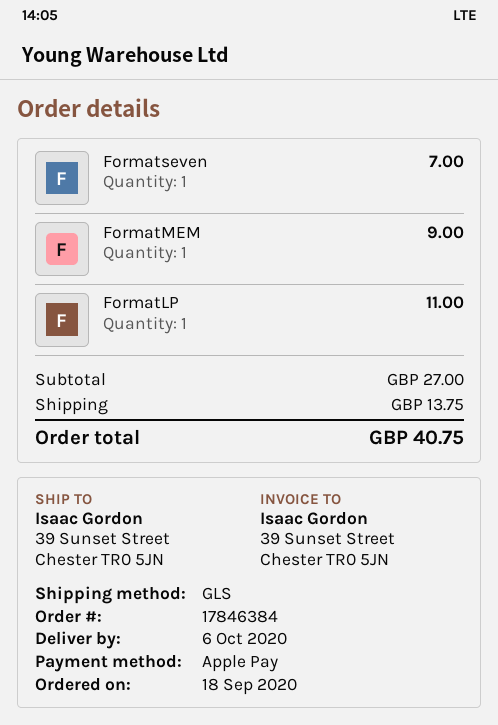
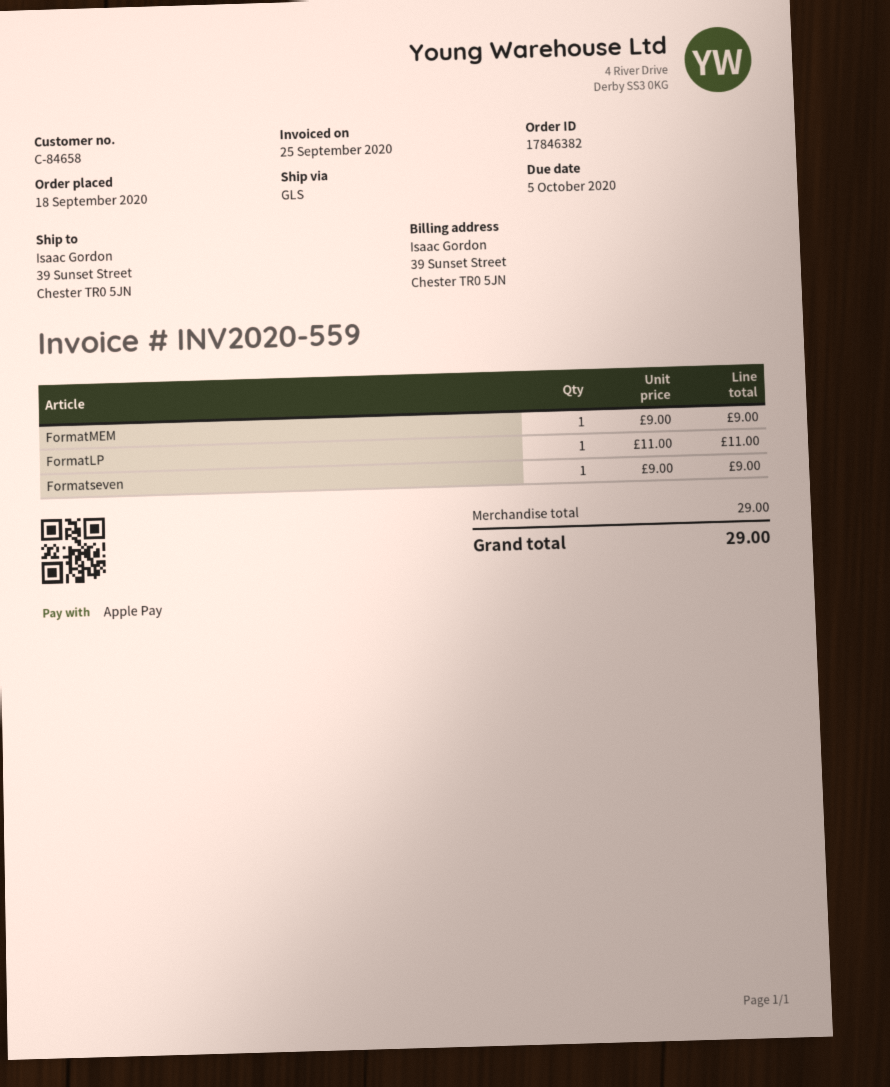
order number: 17846384 -> 17846382
Formatseven: 1 for 7.00 -> 1 for 9.00
subtotal: 27.00 -> 29.00
shipping: 13.75 -> none
total: 40.75 -> 29.00

